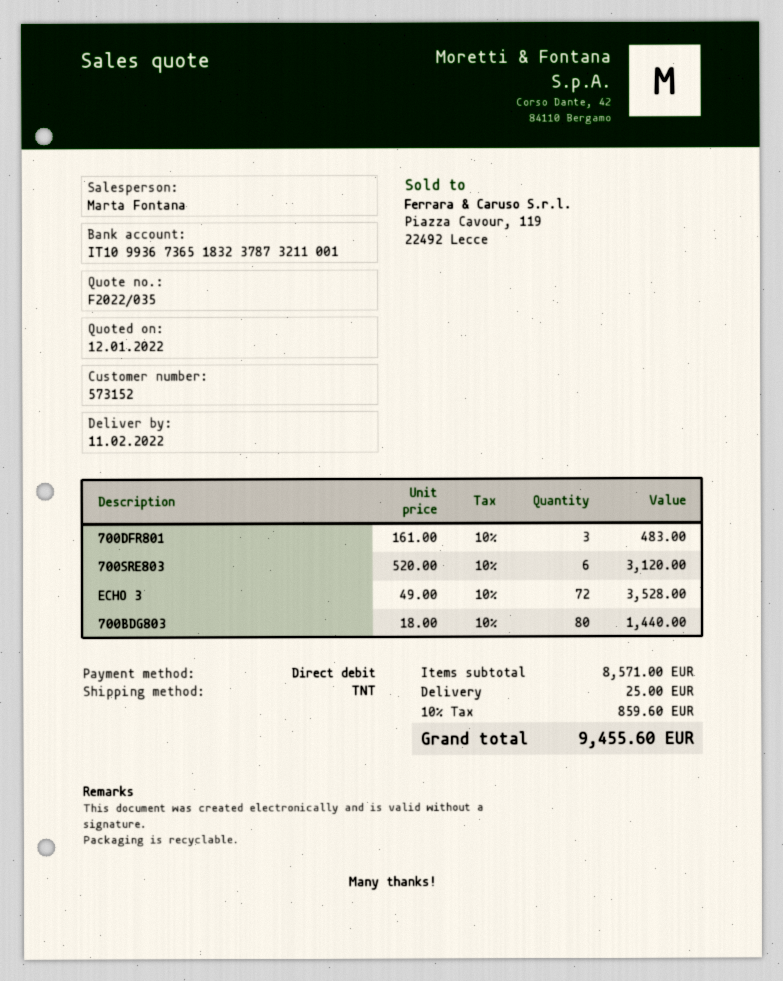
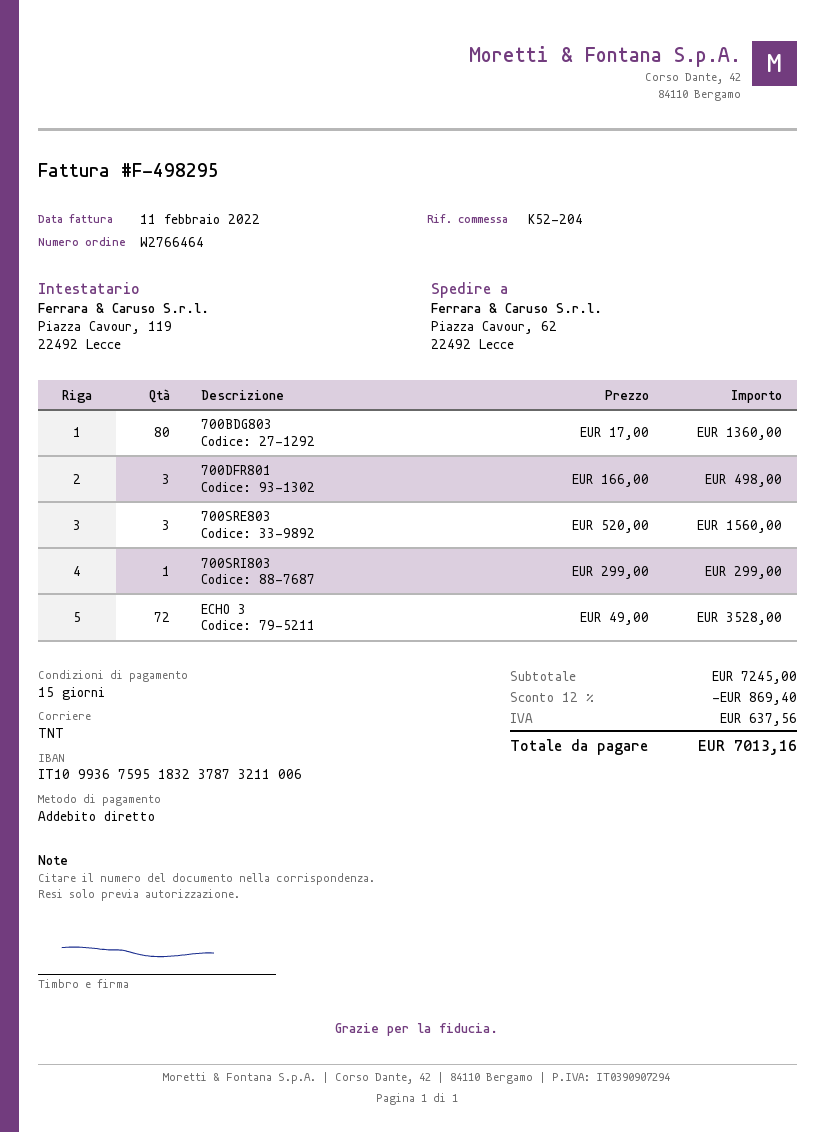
bank account: IT1099367365183237873211001 -> IT1099367595183237873211006
700DFR801: 3 x 161.00 = 483.00 -> 3 x 166.00 = 498.00
700SRE803: 6 x 520.00 = 3120.00 -> 3 x 520.00 = 1560.00
700BDG803: 80 x 18.00 = 1440.00 -> 80 x 17.00 = 1360.00
700SRI803: none -> 1 x 299.00 = 299.00
subtotal: 8571.00 -> 7245.00
discount: none -> 12% = 869.40
shipping: 25.00 -> none
tax: 859.60 -> 637.56
total: 9455.60 -> 7013.16

